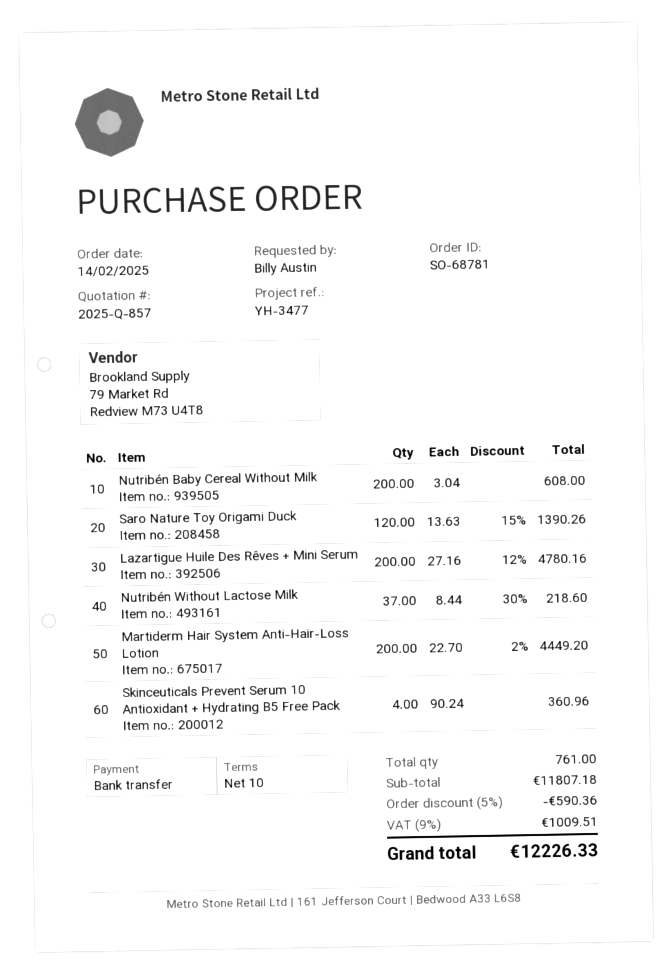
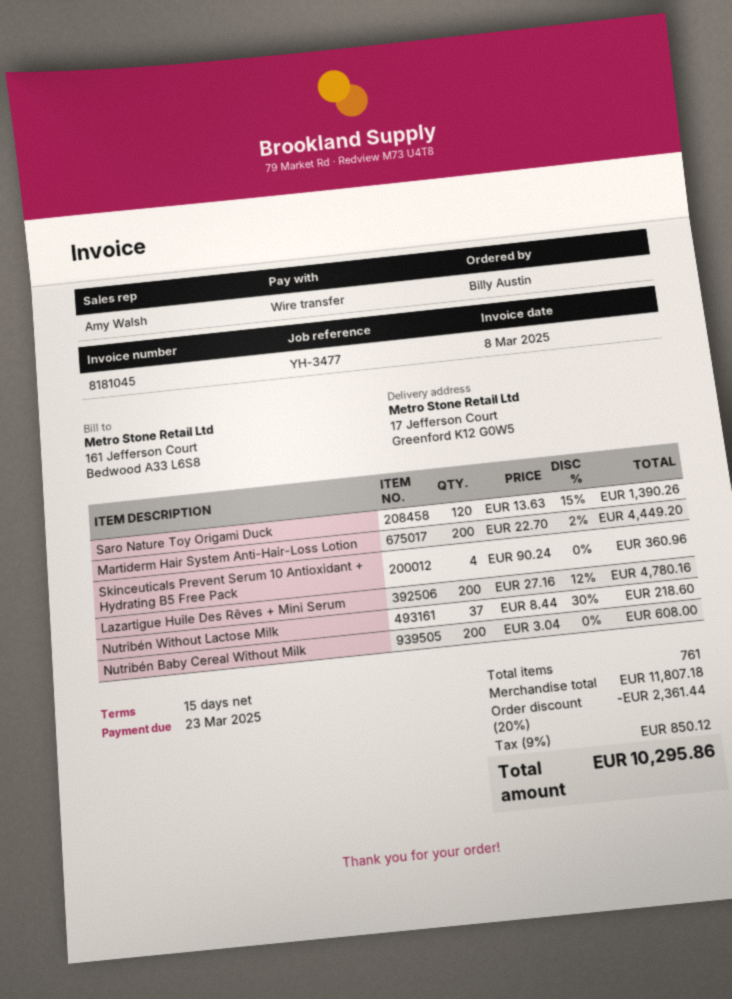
payment terms: 10 days -> 15 days
discount: 5% = 590.36 -> 20% = 2361.44
tax: 9% = 1009.51 -> 9% = 850.12
total: 12226.33 -> 10295.86

